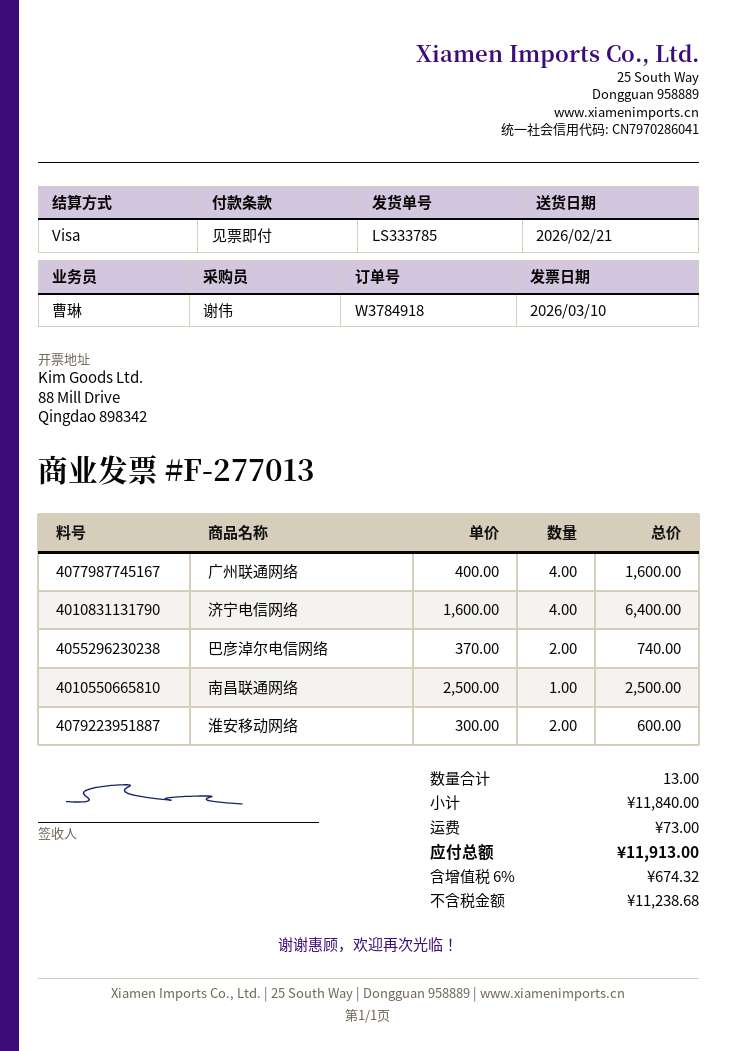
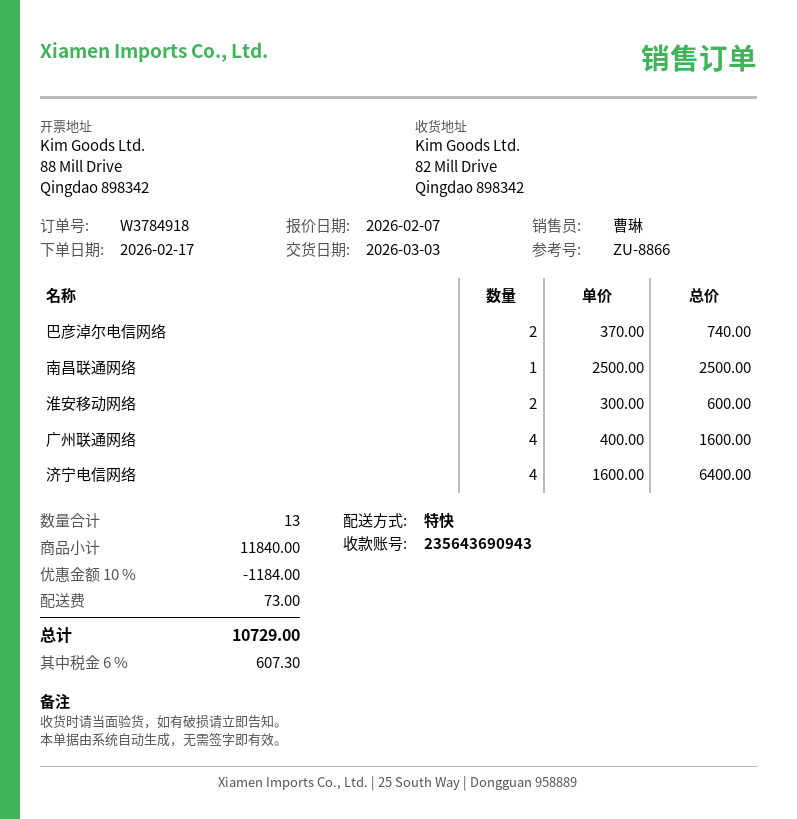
delivery date: 2026-02-21 -> 2026-03-03
discount: none -> 10% = 1184.00
tax: 6% = 674.32 -> 6% = 607.30
total: 11913.00 -> 10729.00

